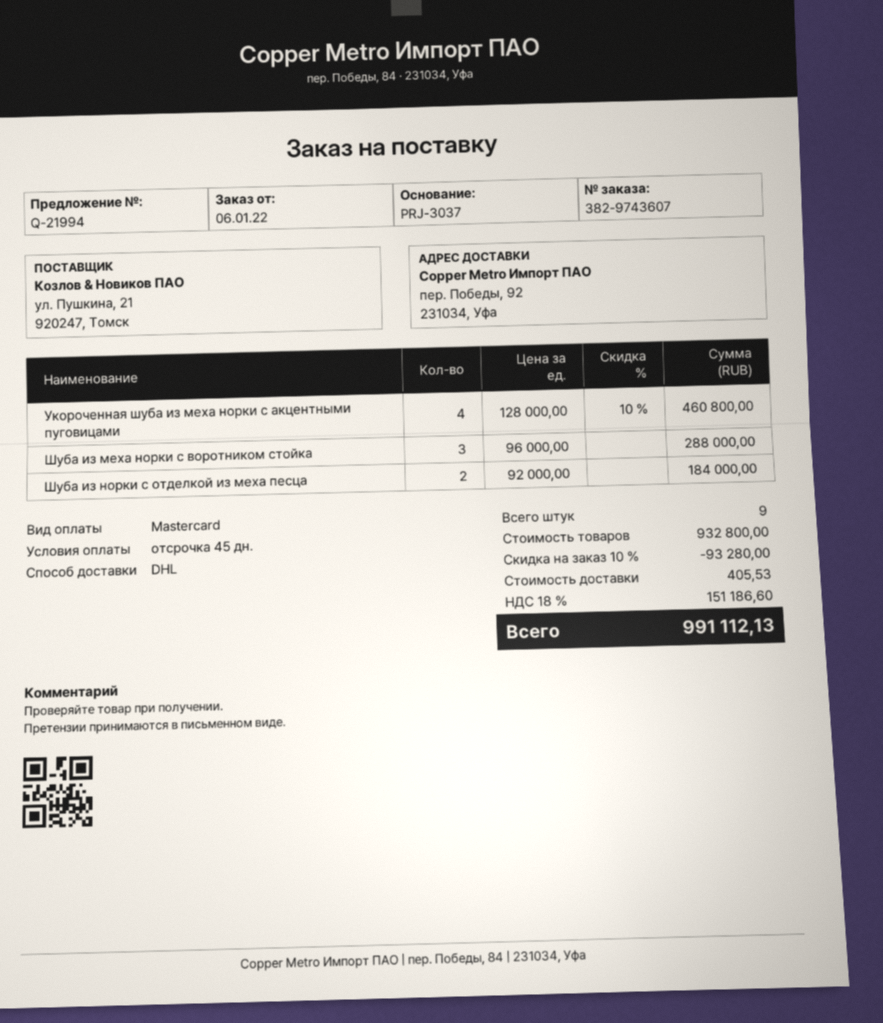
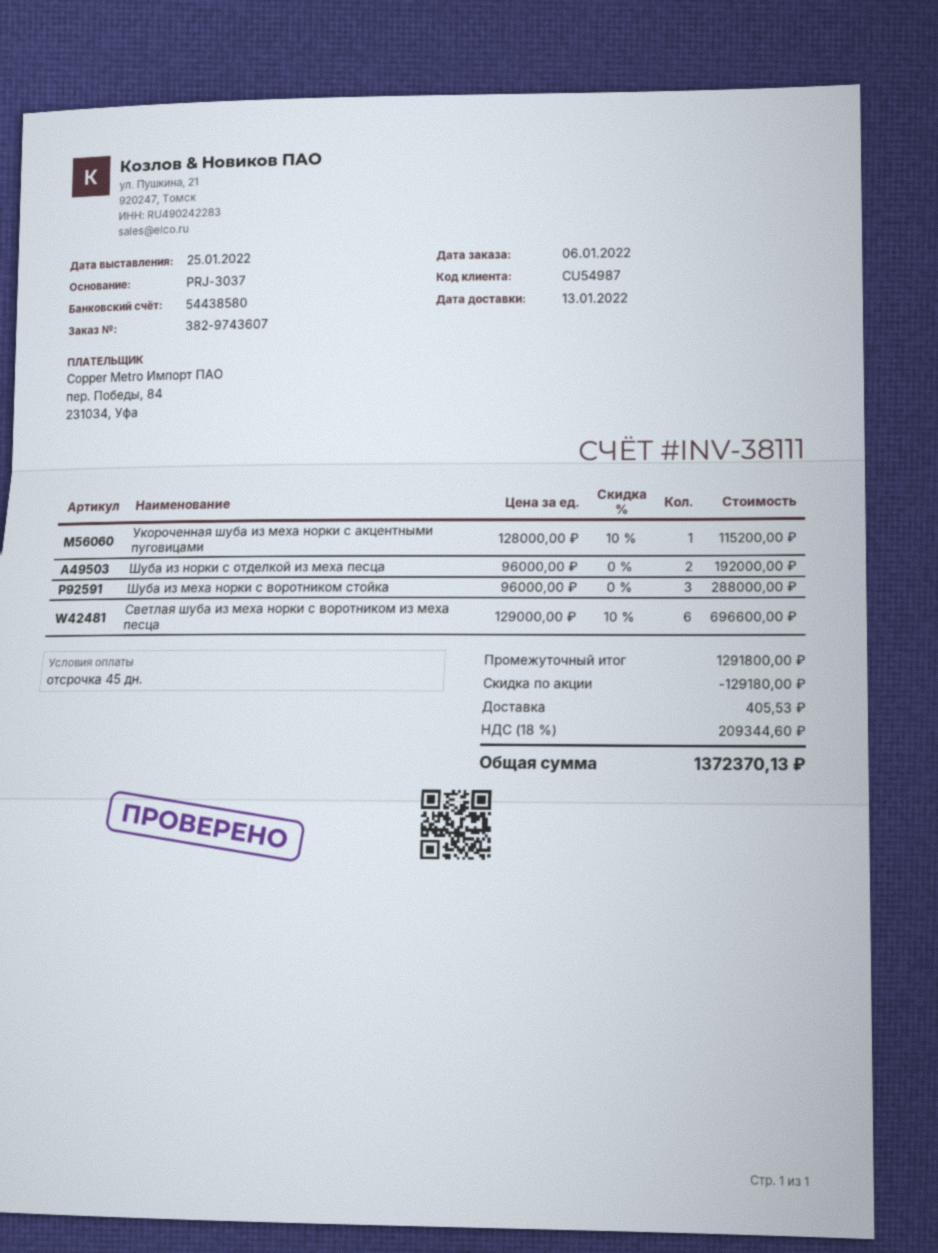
Укороченная шуба из меха норки с акцентными пуговицами: 4 x 128000.00 - 10% = 460800.00 -> 1 x 128000.00 - 10% = 115200.00
Шуба из норки с отделкой из меха песца: 2 x 92000.00 = 184000.00 -> 2 x 96000.00 = 192000.00
Светлая шуба из меха норки с воротником из меха песца: none -> 6 x 129000.00 - 10% = 696600.00
subtotal: 932800.00 -> 1291800.00
discount: 93280.00 -> 129180.00
tax: 18% = 151186.60 -> 18% = 209344.60
total: 991112.13 -> 1372370.13

